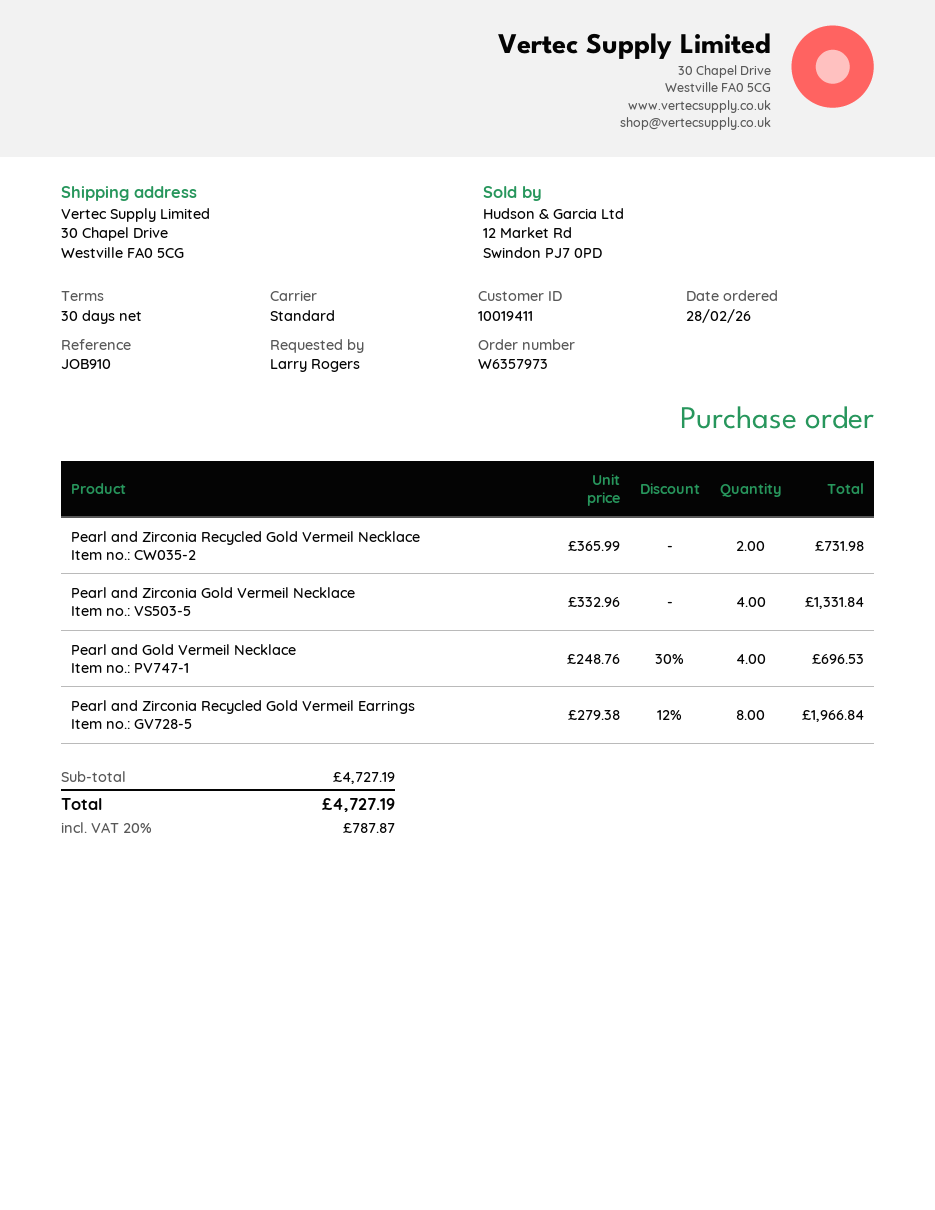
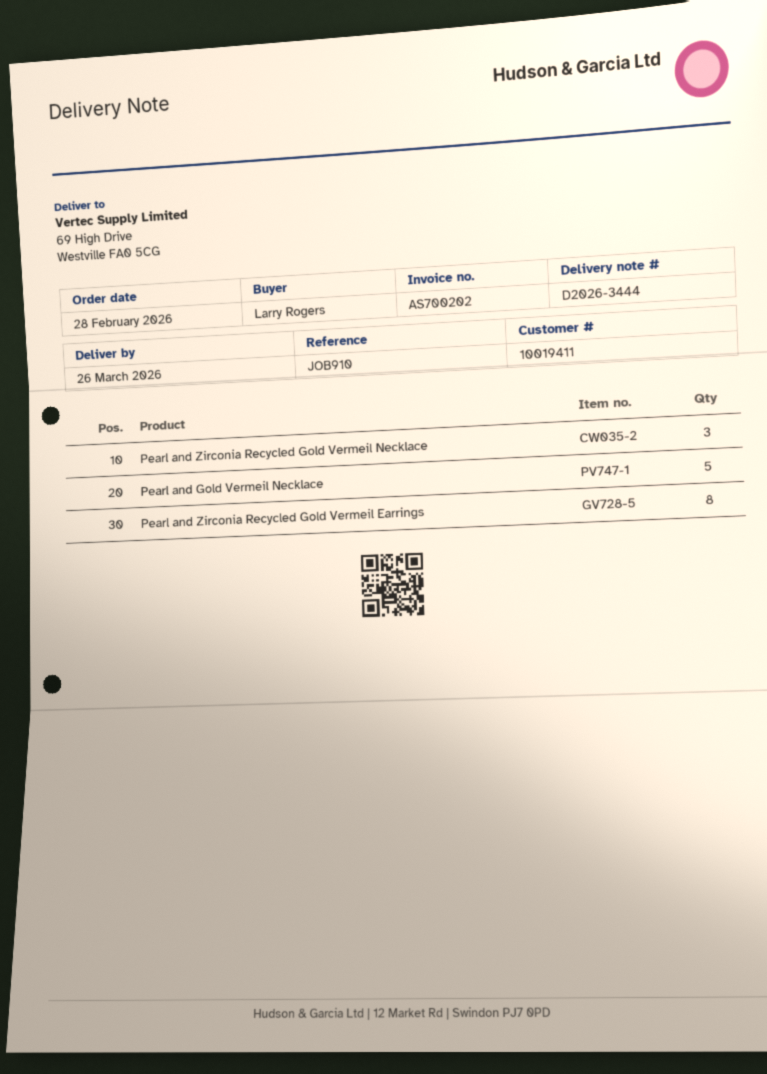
ship to: 30 Chapel Drive, Westville FA0 5CG -> 69 High Drive, Westville FA0 5CG
Pearl and Zirconia Recycled Gold Vermeil Necklace: 2 -> 3
Pearl and Zirconia Gold Vermeil Necklace: 4 -> none
Pearl and Gold Vermeil Necklace: 4 -> 5

